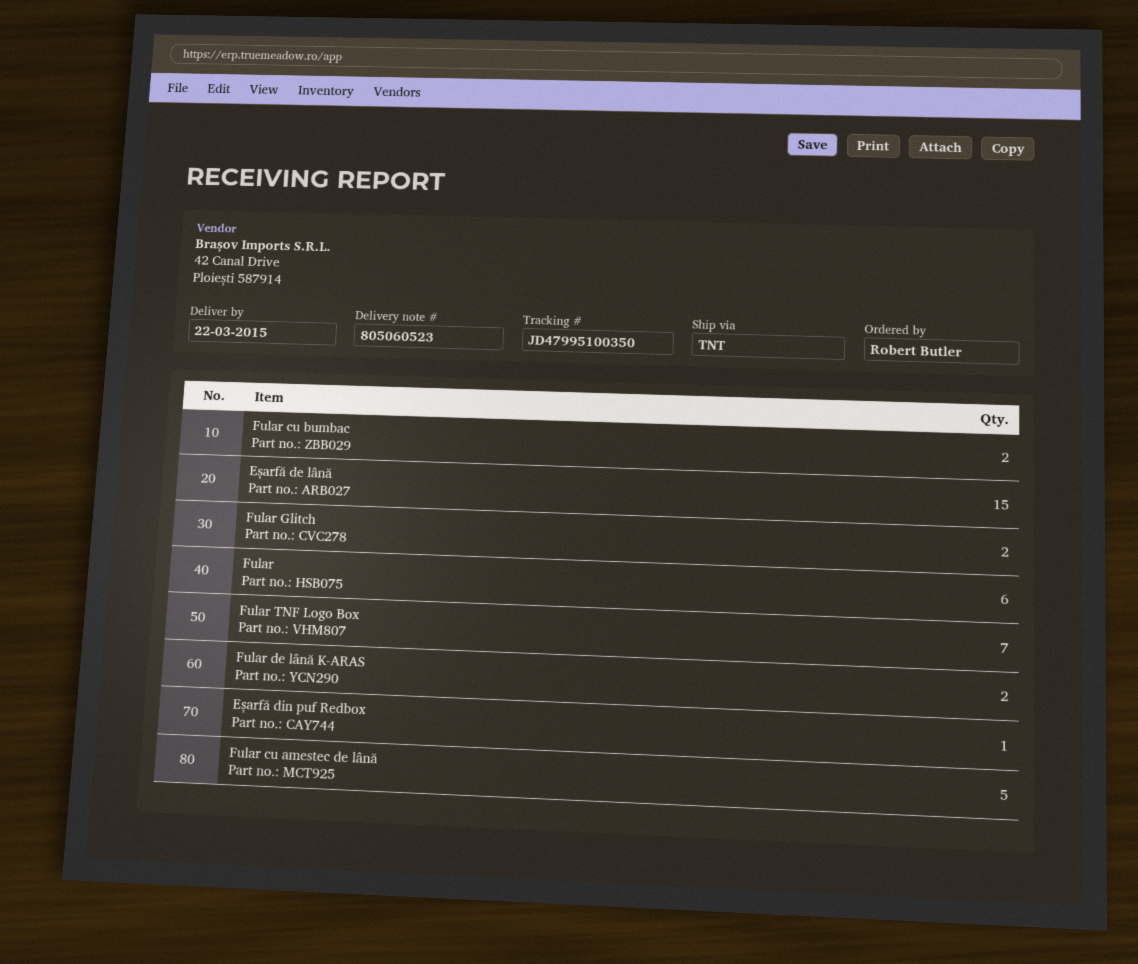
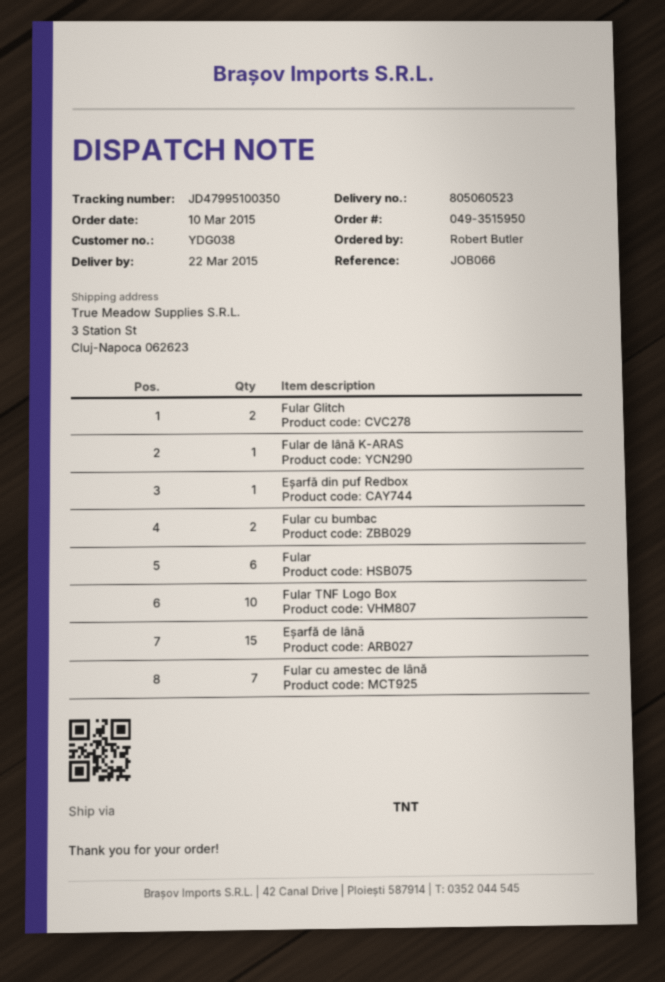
Fular TNF Logo Box: 7 -> 10
Fular de lână K-ARAS: 2 -> 1
Fular cu amestec de lână: 5 -> 7

